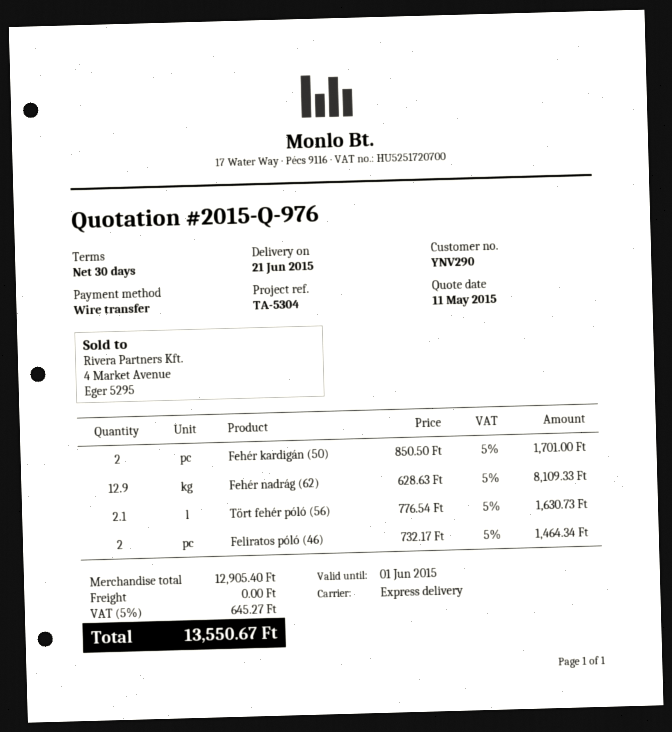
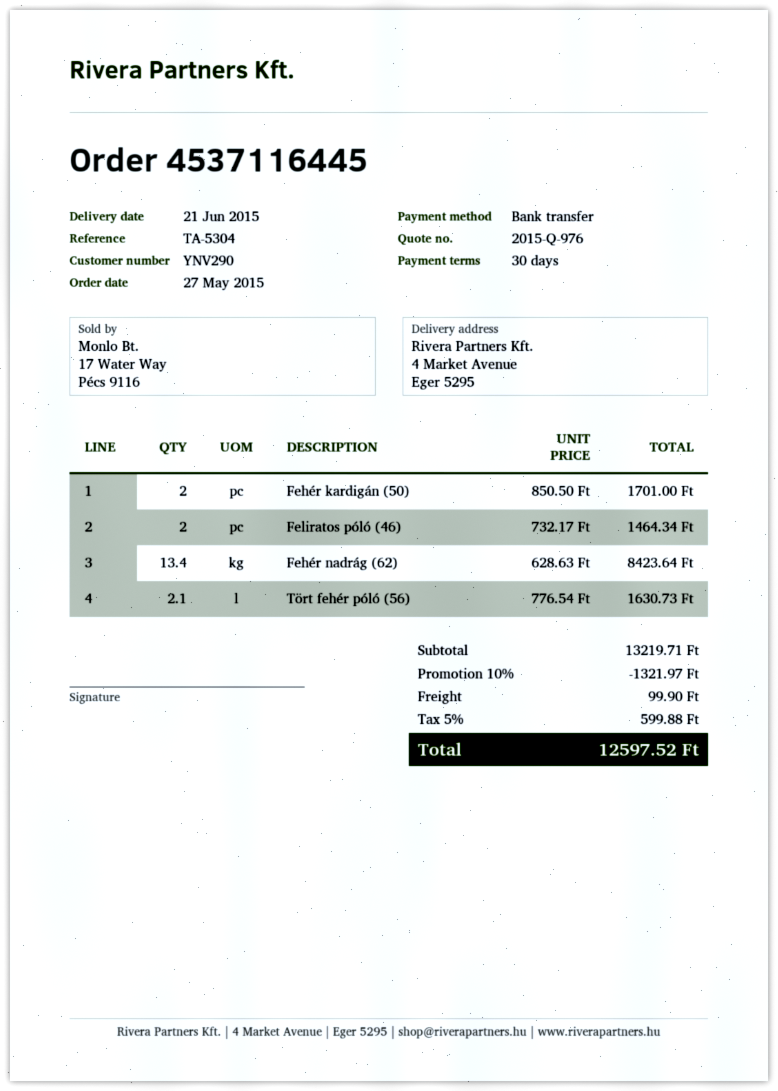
Fehér nadrág (62): 12.9 x 628.63 = 8109.33 -> 13.4 x 628.63 = 8423.64
subtotal: 12905.40 -> 13219.71
discount: none -> 10% = 1321.97
shipping: 0.00 -> 99.90
tax: 5% = 645.27 -> 5% = 599.88
total: 13550.67 -> 12597.52

